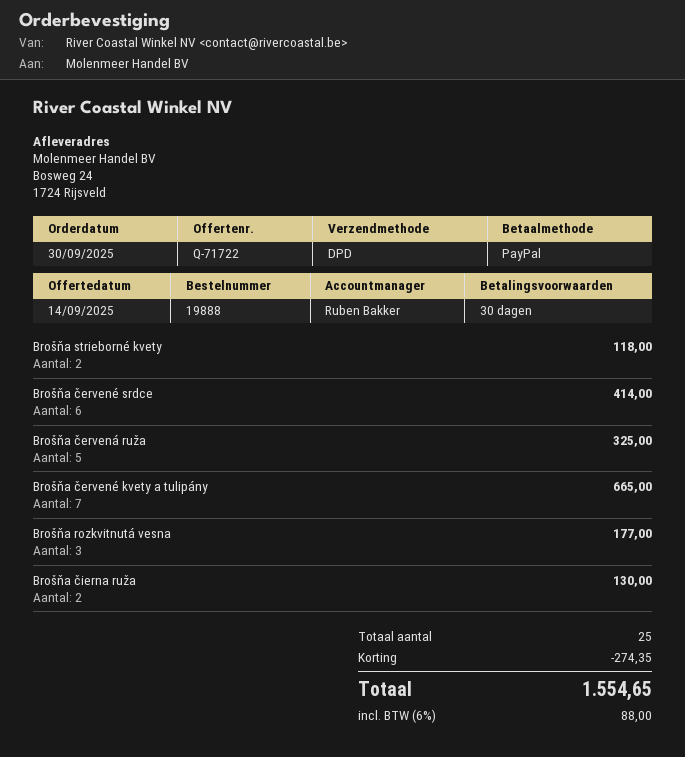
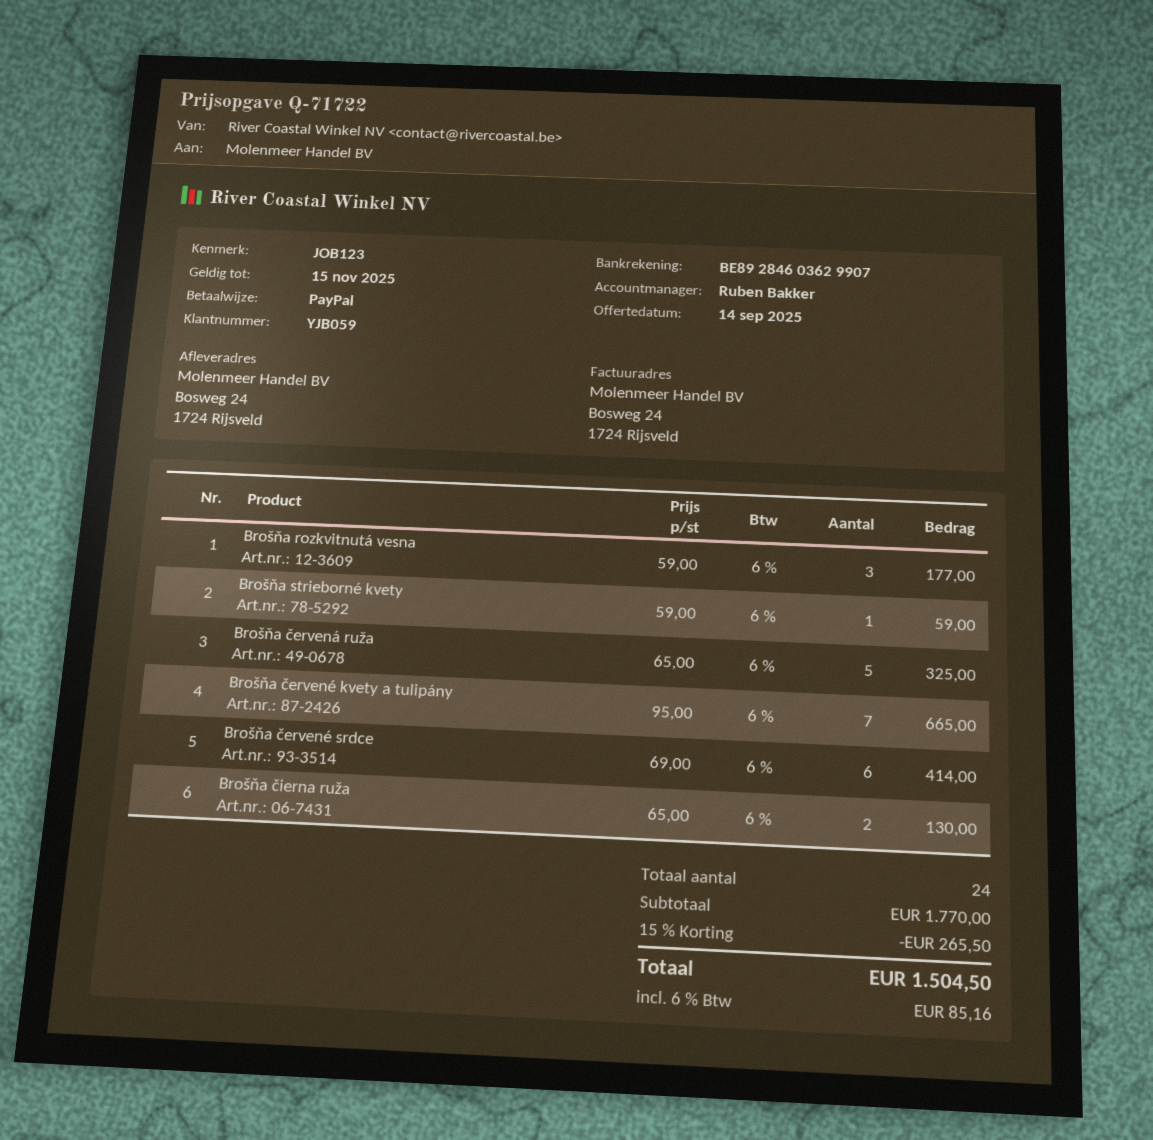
Brošňa strieborné kvety: 2 for 118.00 -> 1 for 59.00
total quantity: 25 -> 24
discount: 274.35 -> 265.50
tax: 6% = 88.00 -> 6% = 85.16
total: 1554.65 -> 1504.50

